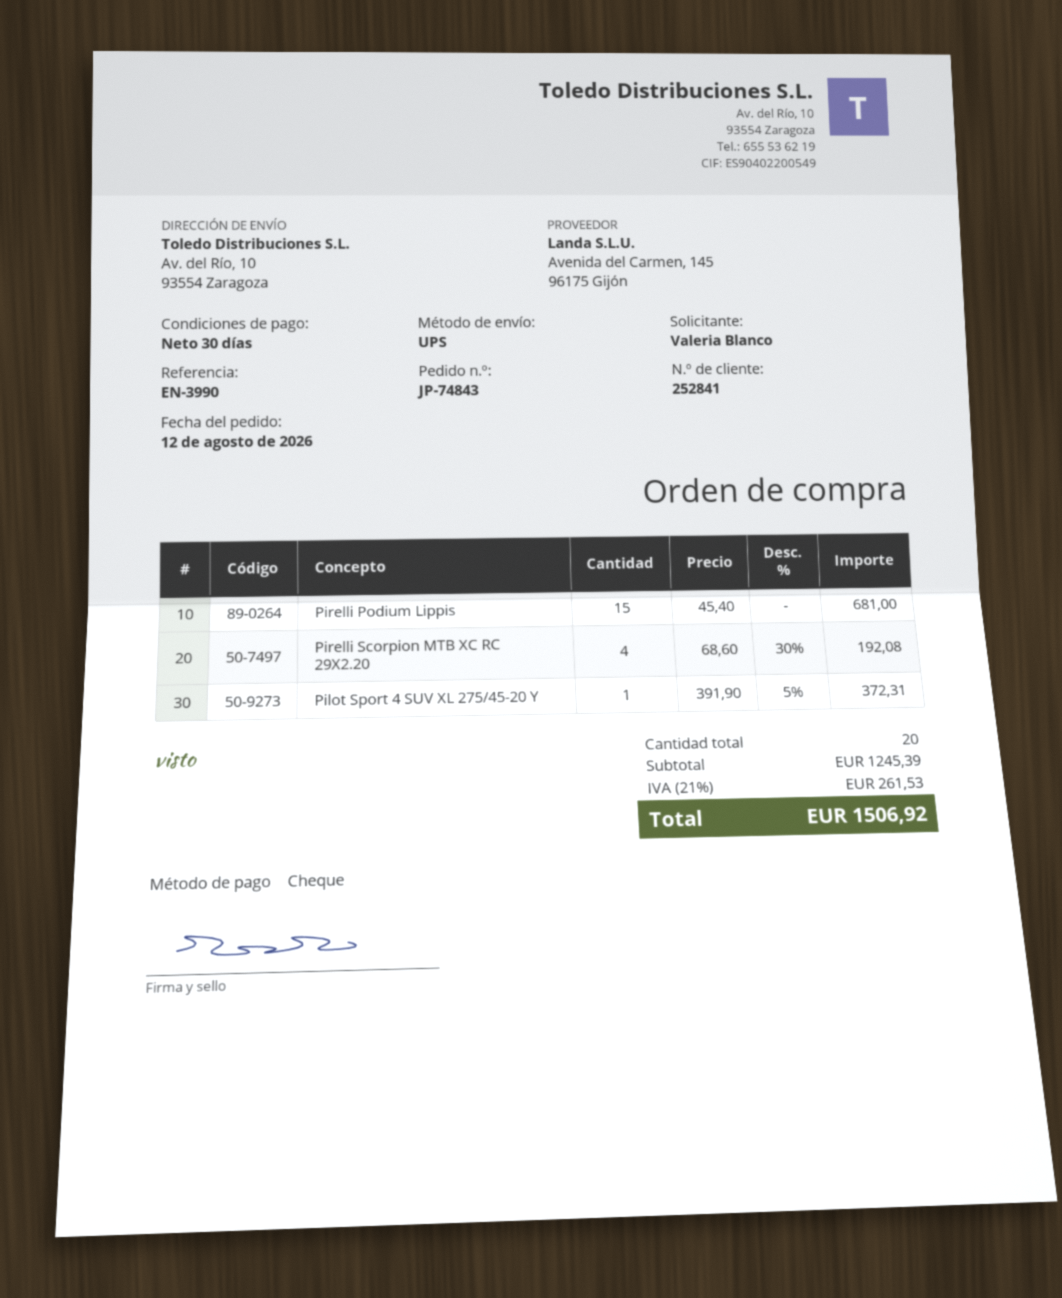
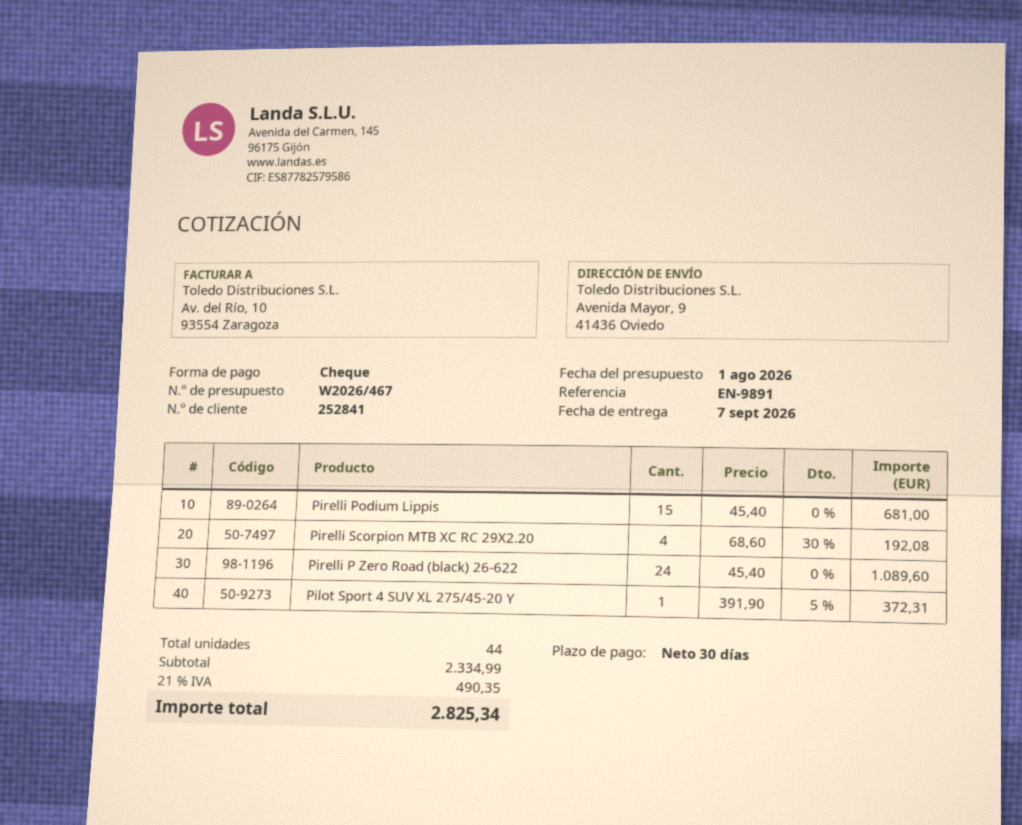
reference: EN-3990 -> EN-9891
ship to: Av. del Río, 10, 93554 Zaragoza -> Avenida Mayor, 9, 41436 Oviedo
Pirelli P Zero Road (black) 26-622: none -> 24 x 45.40 = 1089.60
total quantity: 20 -> 44
subtotal: 1245.39 -> 2334.99
tax: 21% = 261.53 -> 21% = 490.35
total: 1506.92 -> 2825.34

